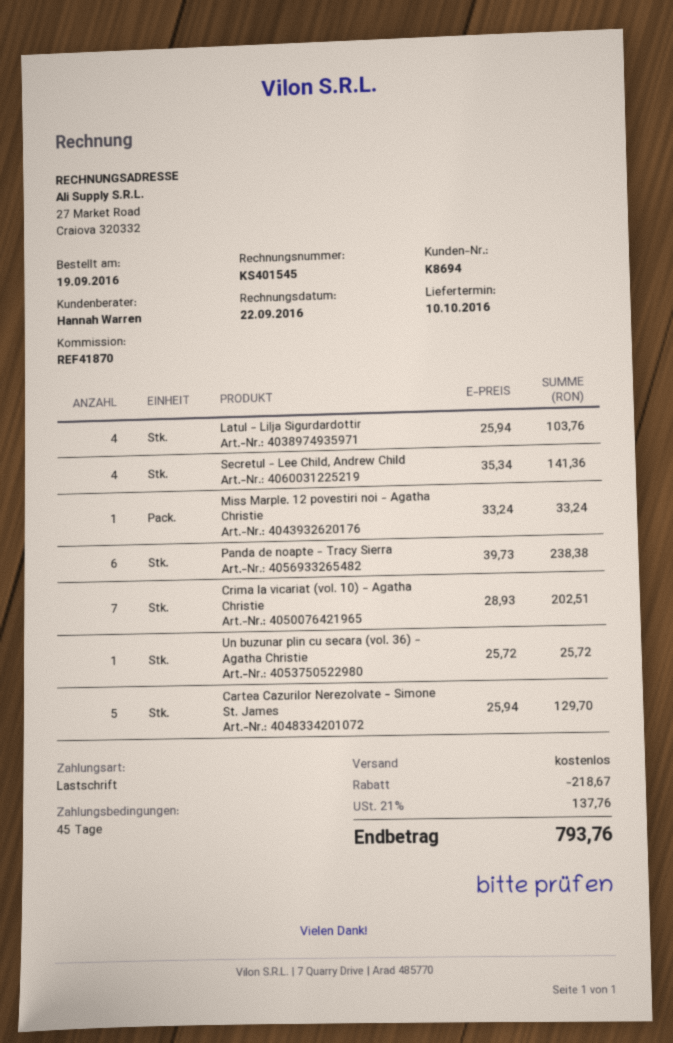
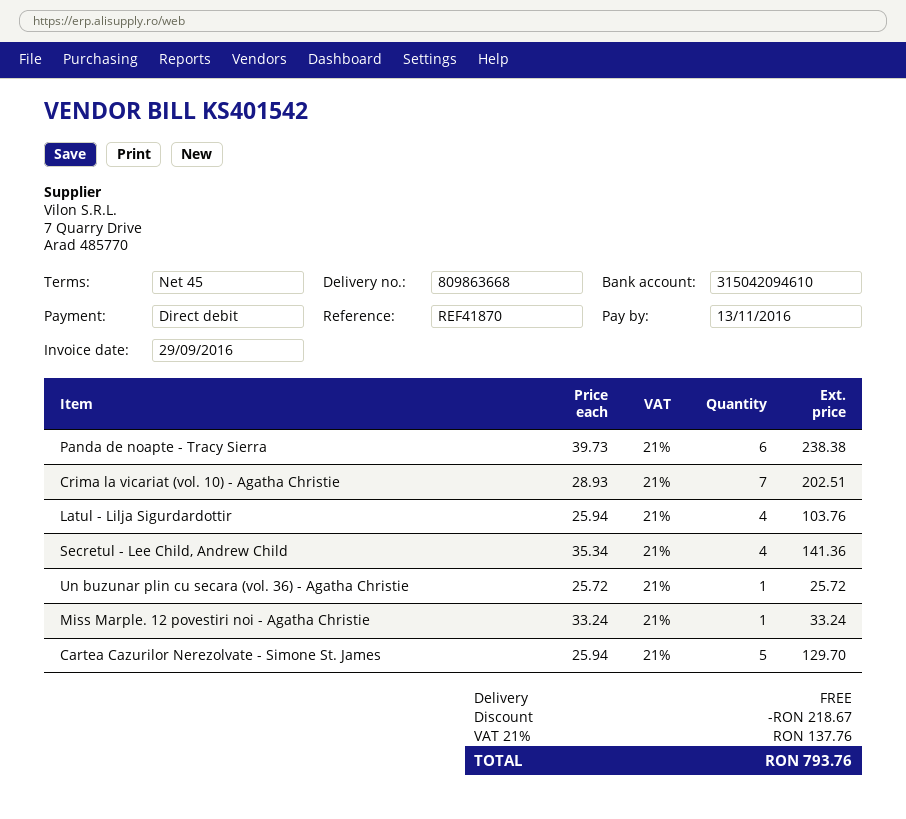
invoice number: KS401545 -> KS401542
invoice date: 2016-09-22 -> 2016-09-29

